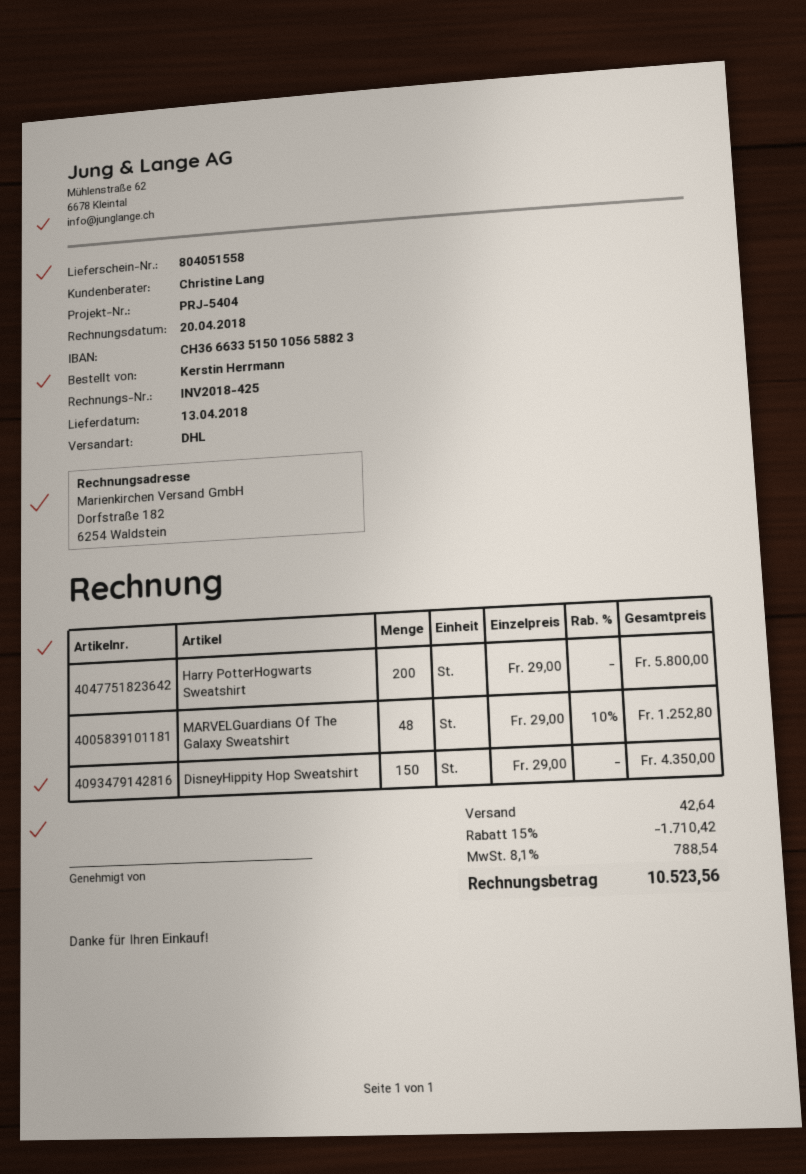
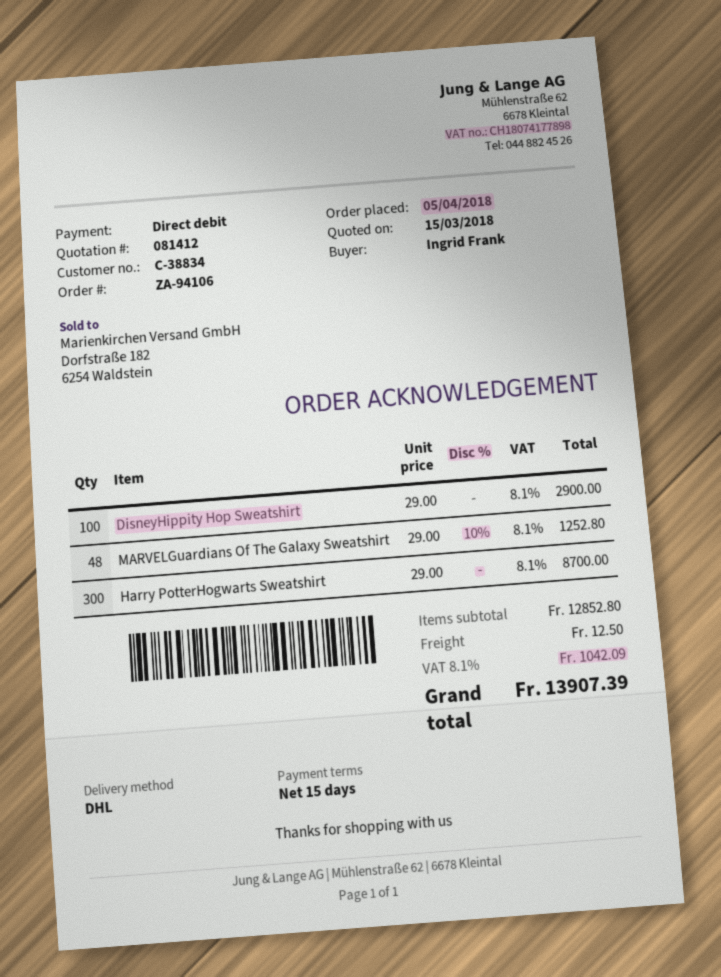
ordered by: Kerstin Herrmann -> Ingrid Frank
Harry PotterHogwarts Sweatshirt: 200 x 29.00 = 5800.00 -> 300 x 29.00 = 8700.00
DisneyHippity Hop Sweatshirt: 150 x 29.00 = 4350.00 -> 100 x 29.00 = 2900.00
discount: 15% = 1710.42 -> none
shipping: 42.64 -> 12.50
tax: 8.1% = 788.54 -> 8.1% = 1042.09
total: 10523.56 -> 13907.39

